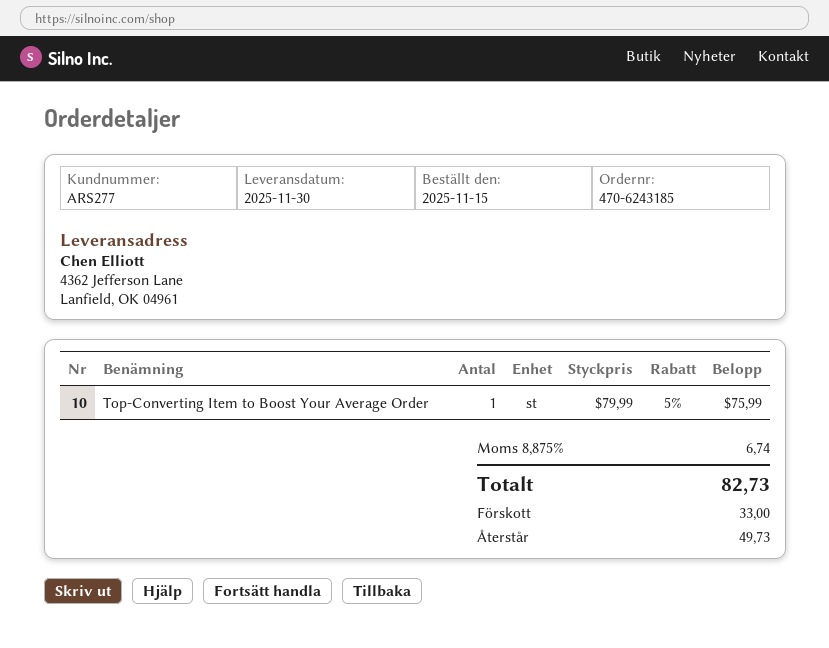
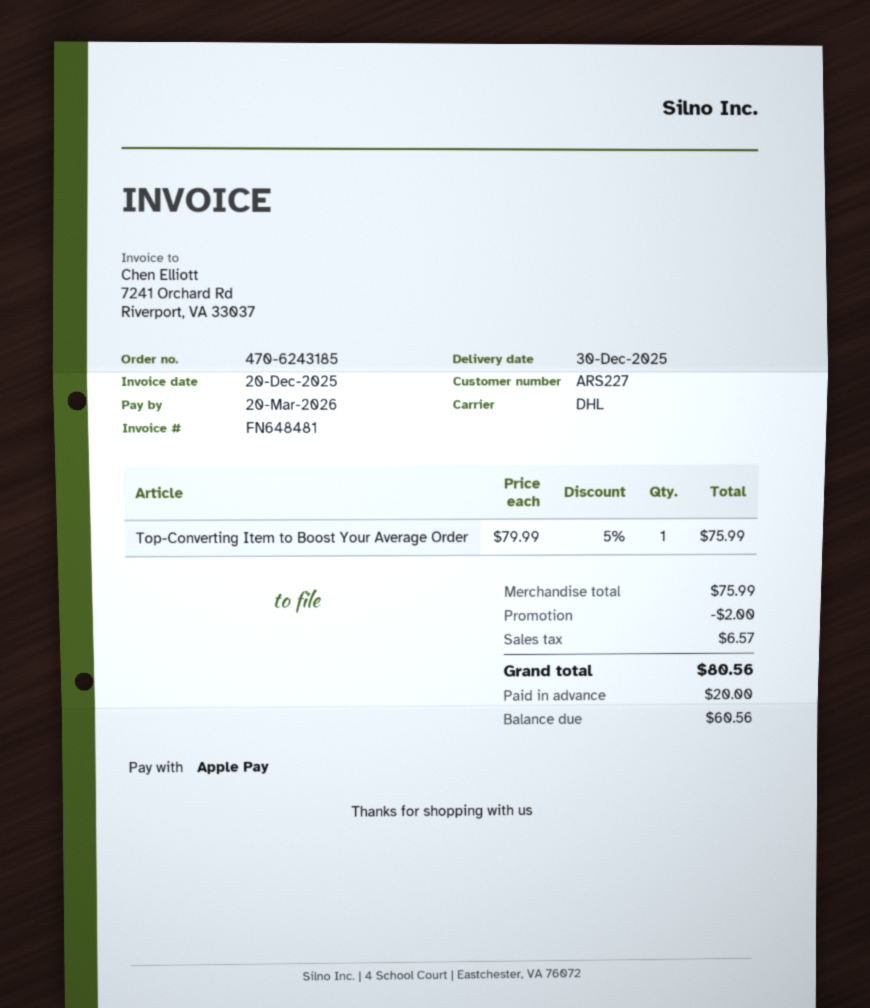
delivery date: 2025-11-30 -> 2025-12-30
customer number: ARS277 -> ARS227
discount: none -> 2.00
tax: 6.74 -> 6.57
total: 82.73 -> 80.56
deposit: 33.00 -> 20.00
balance: 49.73 -> 60.56

